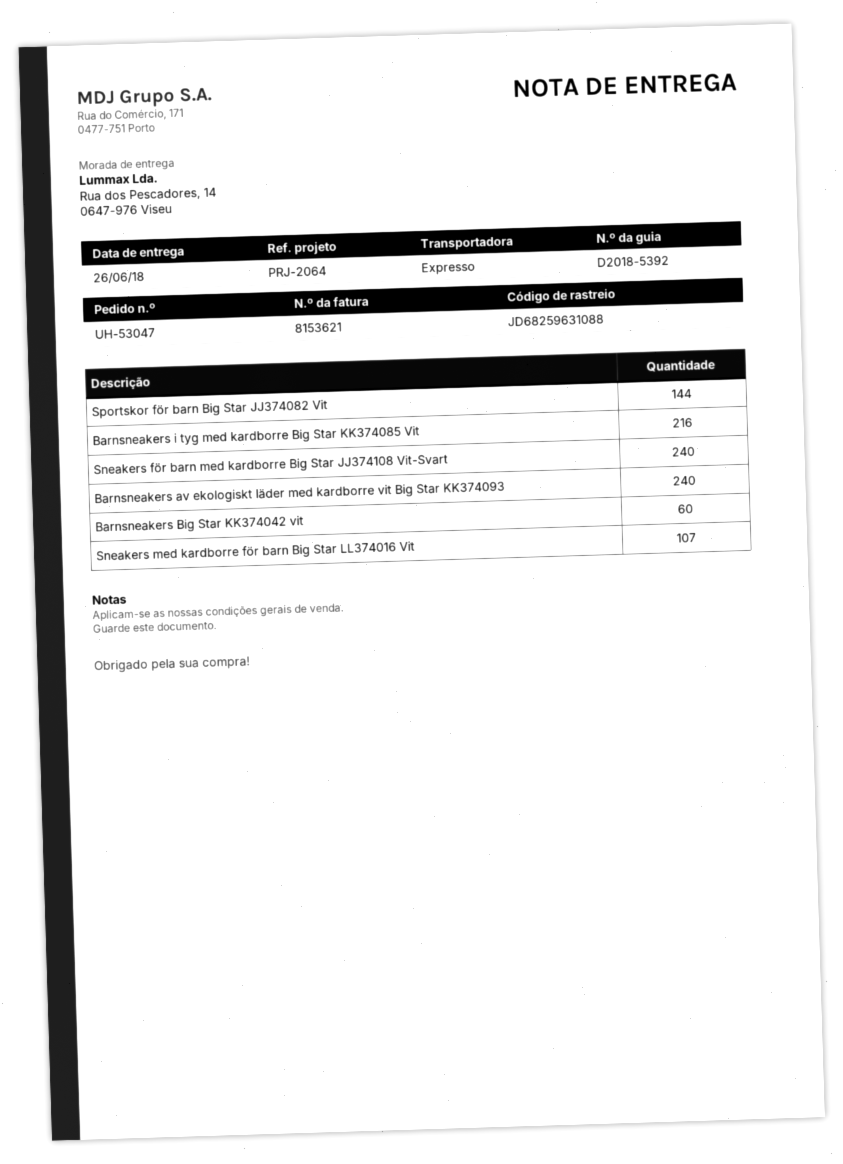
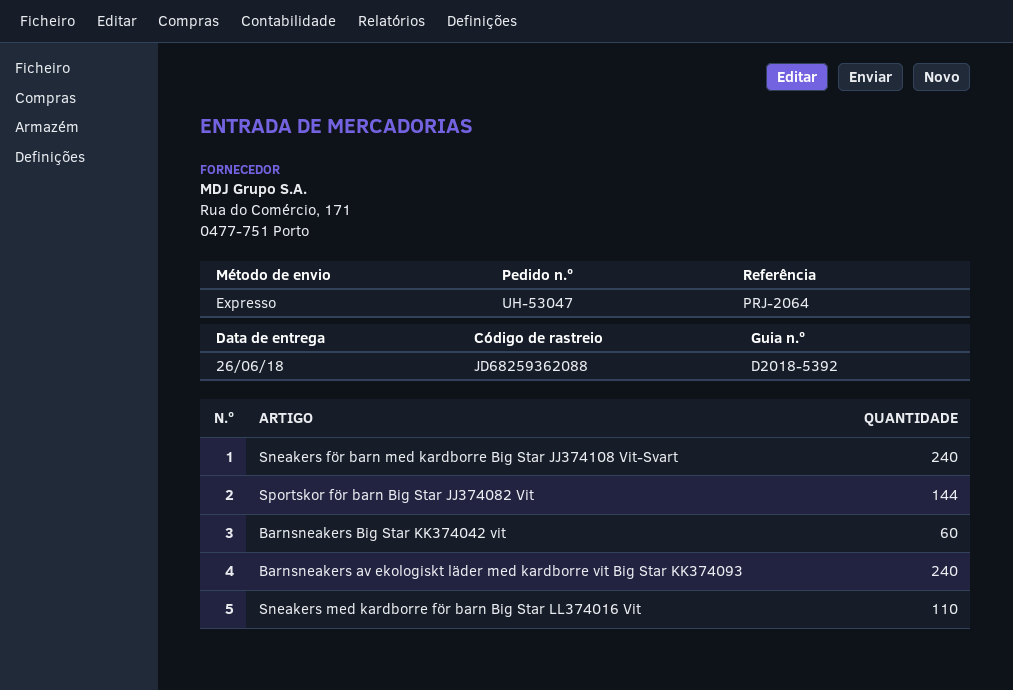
tracking number: JD68259631088 -> JD68259362088
Barnsneakers i tyg med kardborre Big Star KK374085 Vit: 216 -> none
Sneakers med kardborre för barn Big Star LL374016 Vit: 107 -> 110

